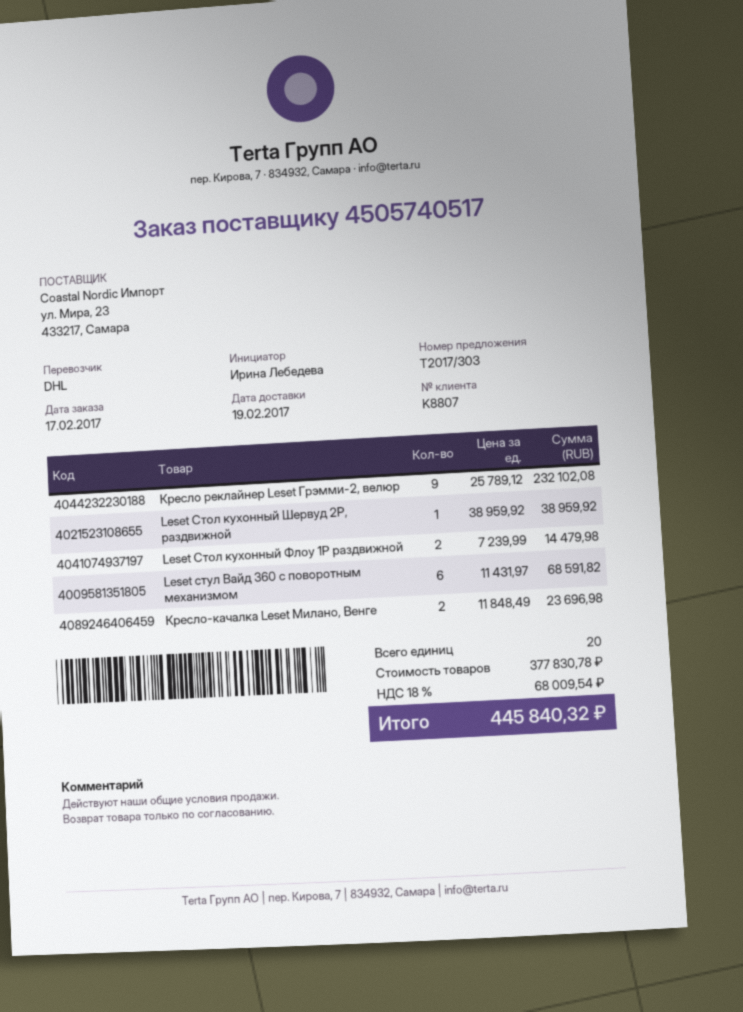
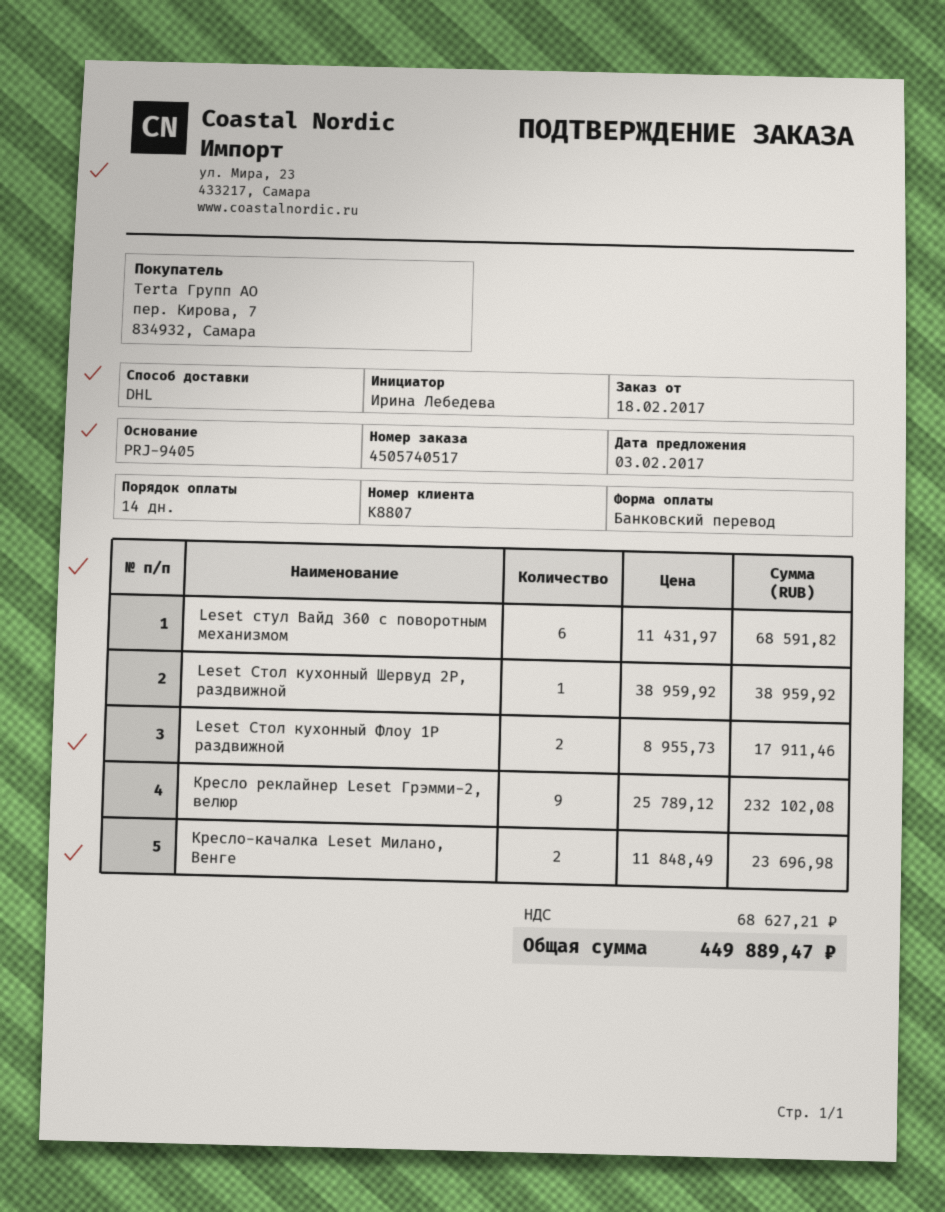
order date: 2017-02-17 -> 2017-02-18
Leset Стол кухонный Флоу 1Р раздвижной: 2 x 7239.99 = 14479.98 -> 2 x 8955.73 = 17911.46
tax: 68009.54 -> 68627.21
total: 445840.32 -> 449889.47

